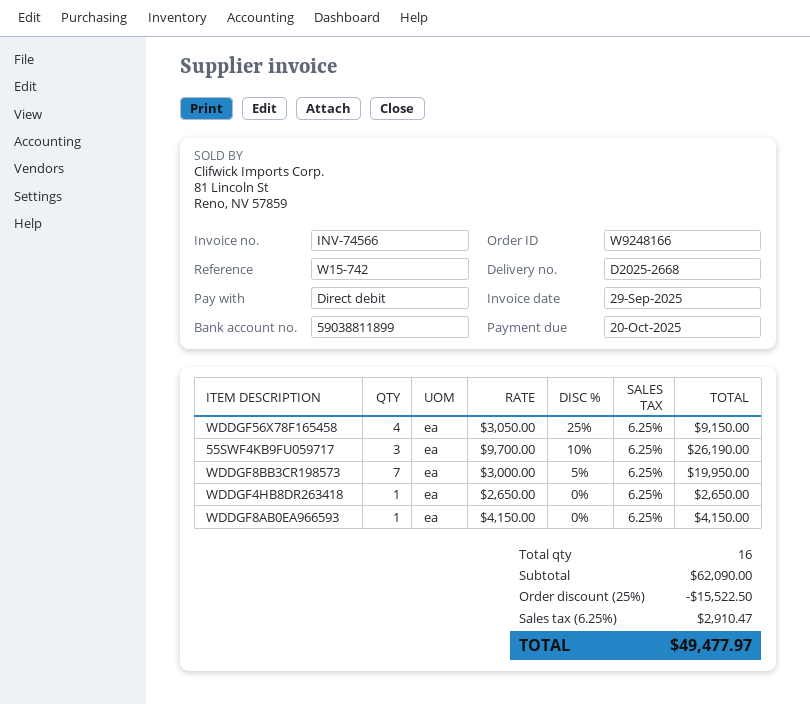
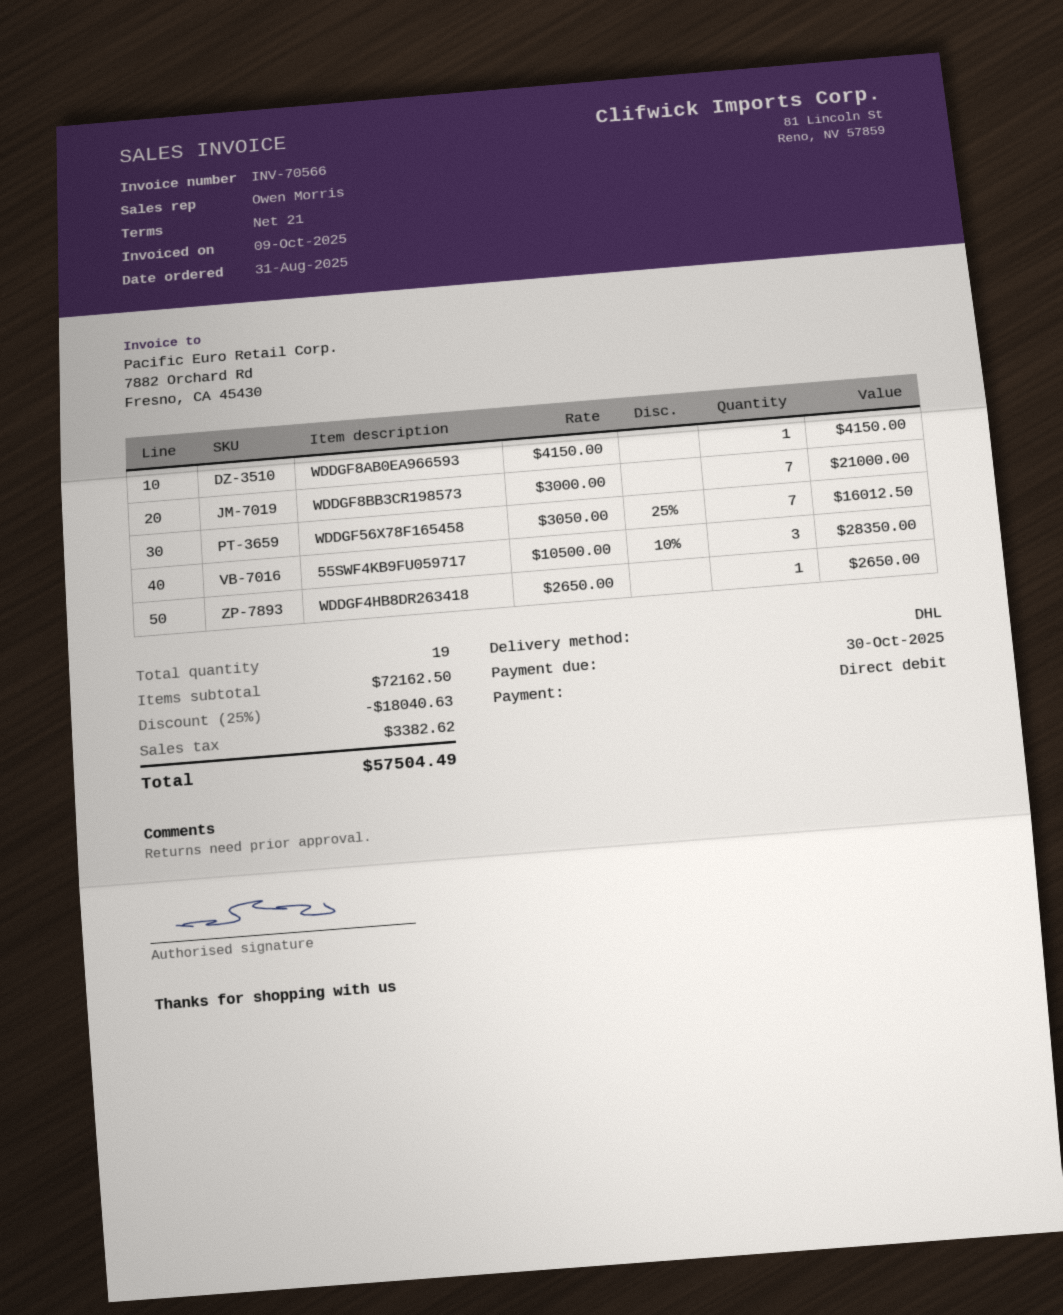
invoice number: INV-74566 -> INV-70566
invoice date: 2025-09-29 -> 2025-10-09
due date: 2025-10-20 -> 2025-10-30
WDDGF56X78F165458: 4 x 3050.00 - 25% = 9150.00 -> 7 x 3050.00 - 25% = 16012.50
55SWF4KB9FU059717: 3 x 9700.00 - 10% = 26190.00 -> 3 x 10500.00 - 10% = 28350.00
WDDGF8BB3CR198573: 7 x 3000.00 - 5% = 19950.00 -> 7 x 3000.00 = 21000.00
total quantity: 16 -> 19
subtotal: 62090.00 -> 72162.50
discount: 25% = 15522.50 -> 25% = 18040.63
tax: 2910.47 -> 3382.62
total: 49477.97 -> 57504.49

